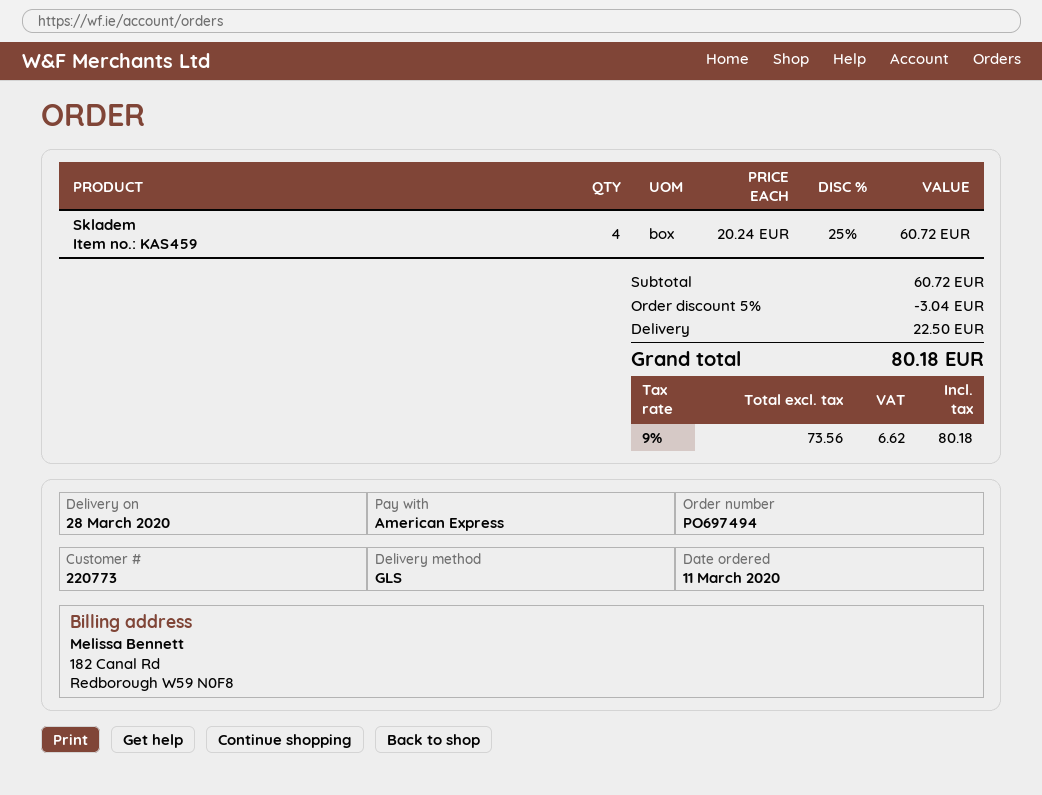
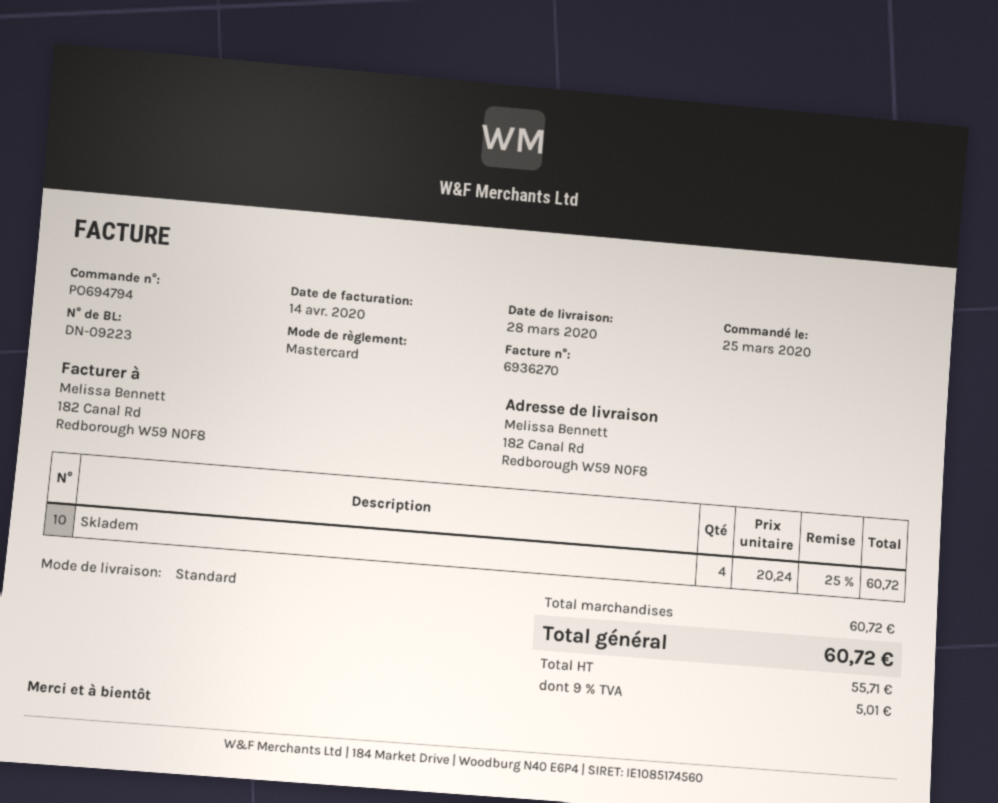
order number: PO697494 -> PO694794
order date: 2020-03-11 -> 2020-03-25
payment method: American Express -> Mastercard
shipping method: GLS -> standard
discount: 5% = 3.04 -> none
shipping: 22.50 -> none
net: 73.56 -> 55.71
tax: 9% = 6.62 -> 9% = 5.01
total: 80.18 -> 60.72

